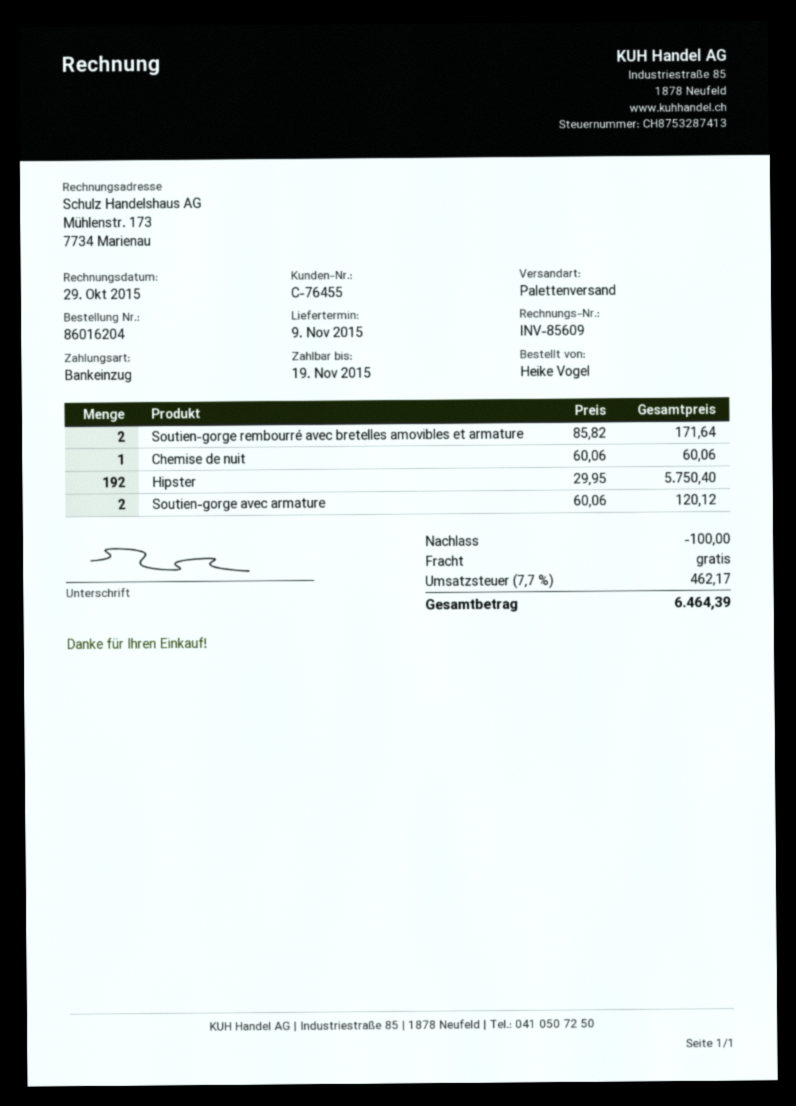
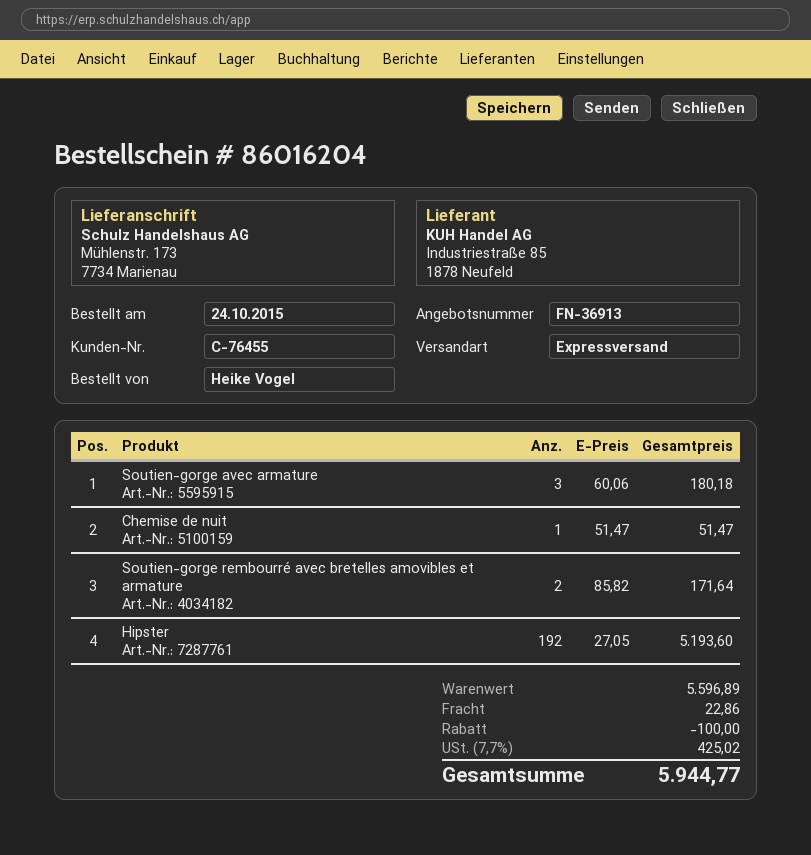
shipping method: pallet freight -> express
Chemise de nuit: 1 x 60.06 = 60.06 -> 1 x 51.47 = 51.47
Hipster: 192 x 29.95 = 5750.40 -> 192 x 27.05 = 5193.60
Soutien-gorge avec armature: 2 x 60.06 = 120.12 -> 3 x 60.06 = 180.18
shipping: 0.00 -> 22.86
tax: 7.7% = 462.17 -> 7.7% = 425.02
total: 6464.39 -> 5944.77

